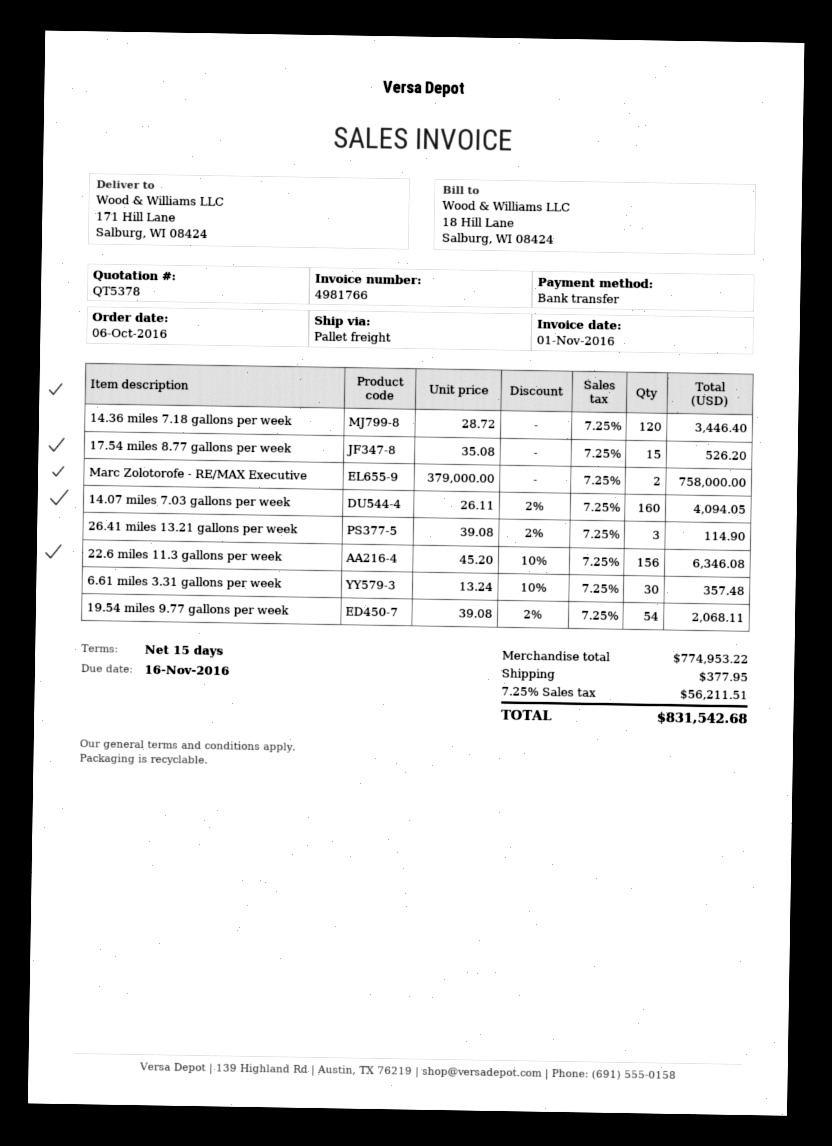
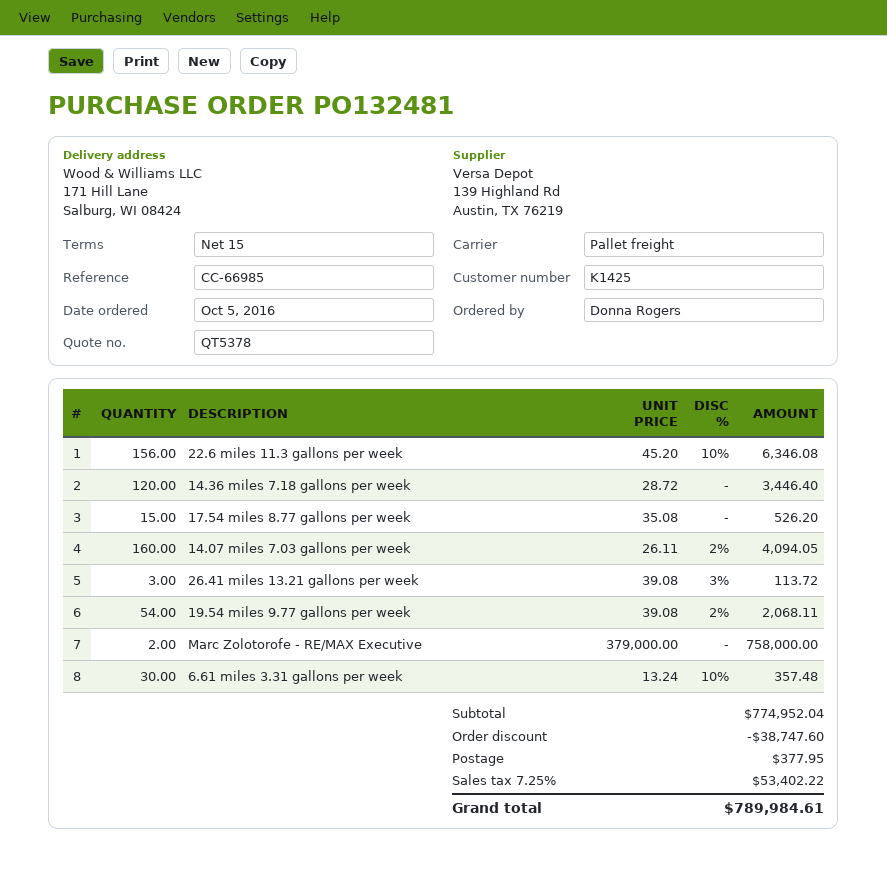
order date: 2016-10-06 -> 2016-10-05
26.41 miles 13.21 gallons per week: 3 x 39.08 - 2% = 114.90 -> 3 x 39.08 - 3% = 113.72
subtotal: 774953.22 -> 774952.04
discount: none -> 38747.60
tax: 7.25% = 56211.51 -> 7.25% = 53402.22
total: 831542.68 -> 789984.61

